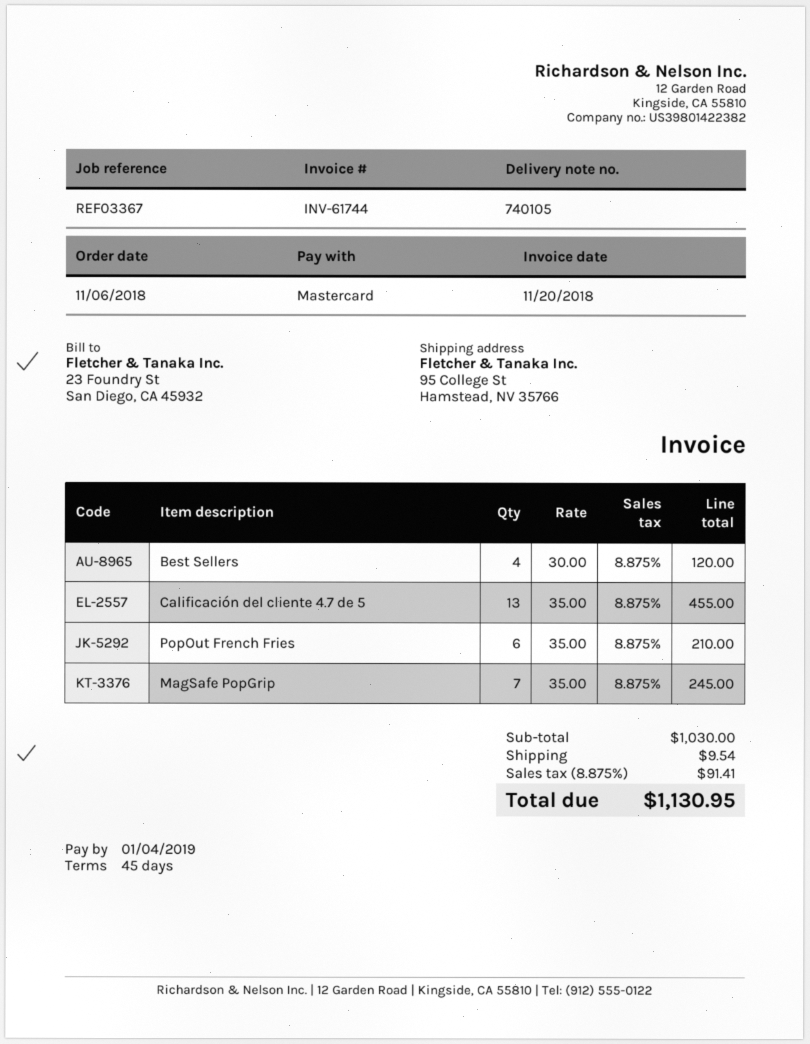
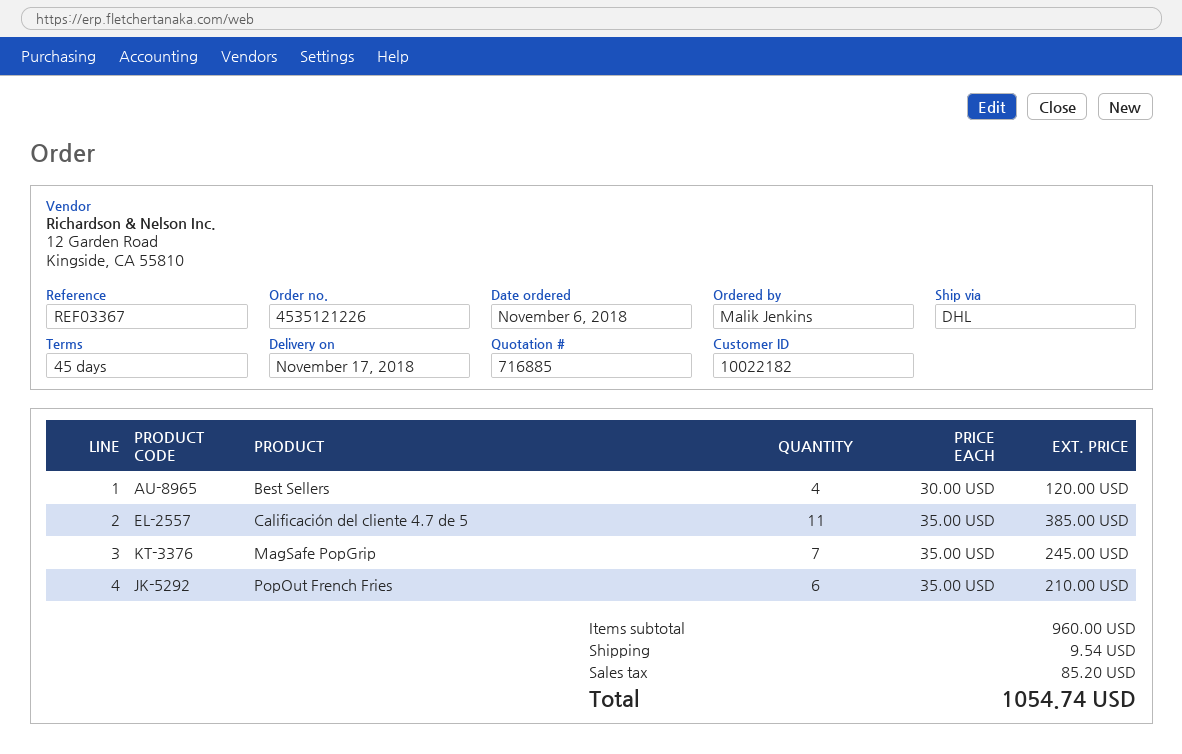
Calificación del cliente 4.7 de 5: 13 x 35.00 = 455.00 -> 11 x 35.00 = 385.00
subtotal: 1030.00 -> 960.00
tax: 91.41 -> 85.20
total: 1130.95 -> 1054.74

